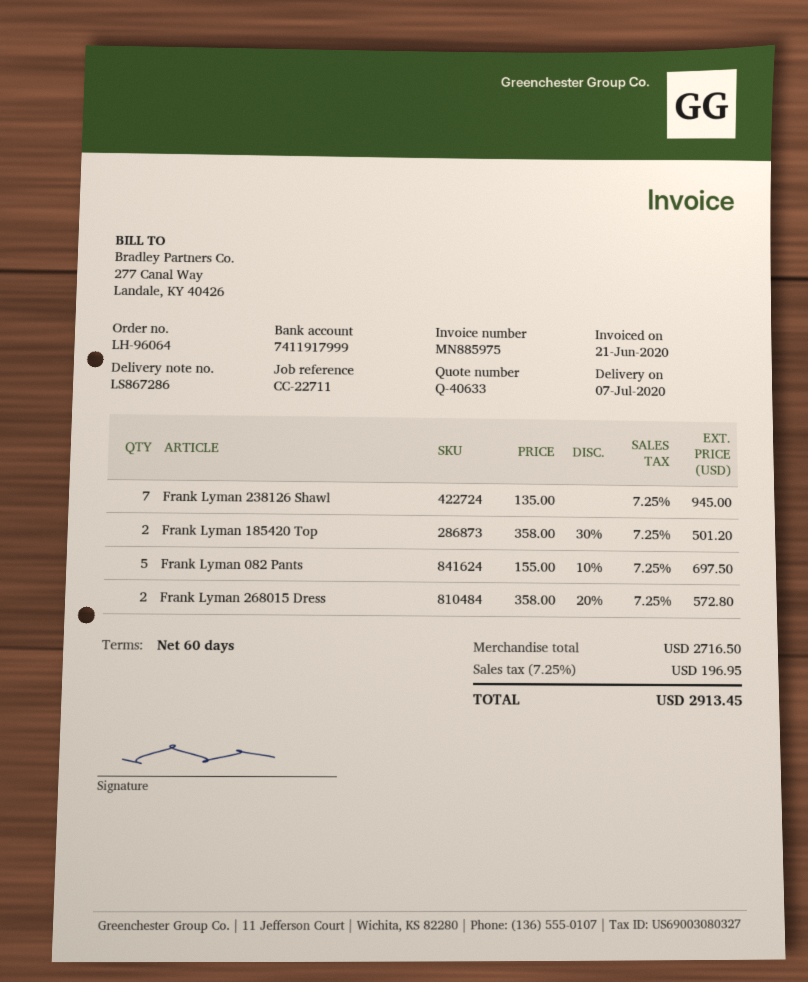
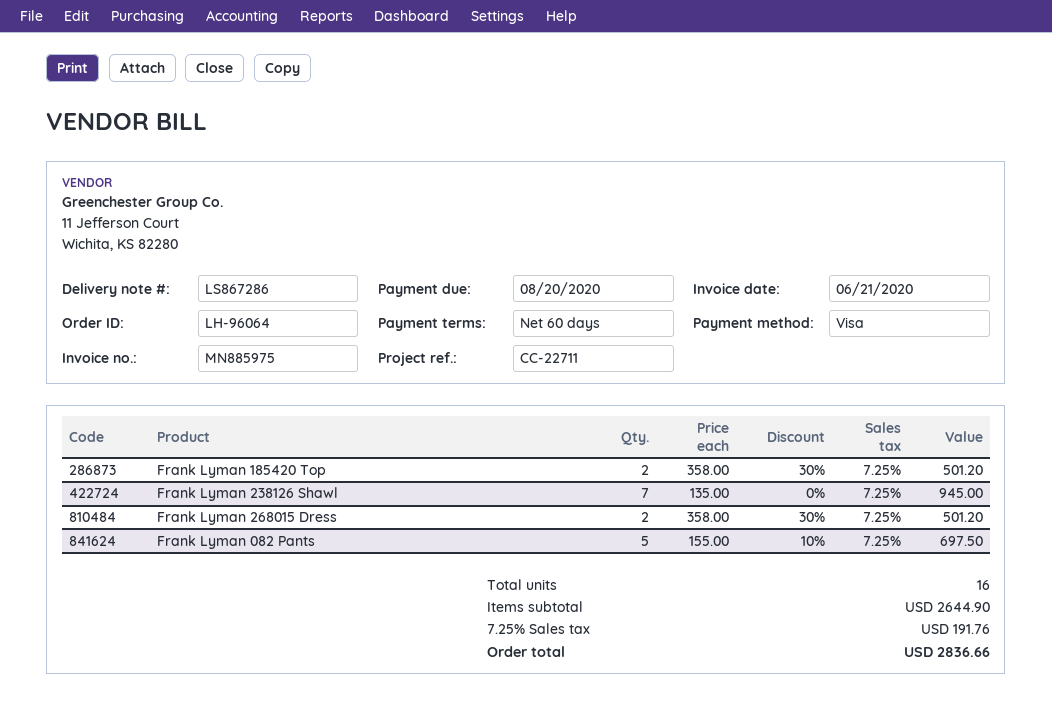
Frank Lyman 268015 Dress: 2 x 358.00 - 20% = 572.80 -> 2 x 358.00 - 30% = 501.20
subtotal: 2716.50 -> 2644.90
tax: 7.25% = 196.95 -> 7.25% = 191.76
total: 2913.45 -> 2836.66

